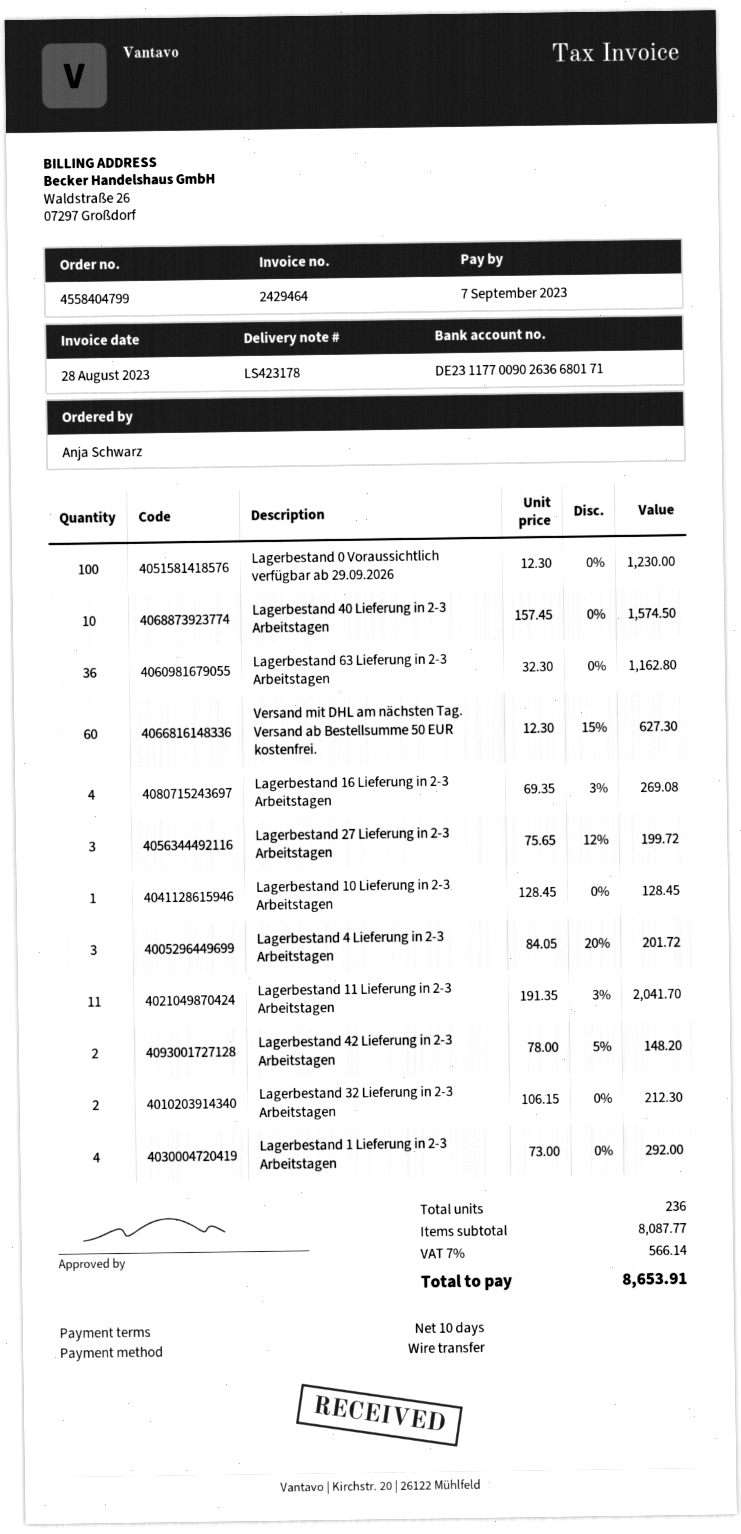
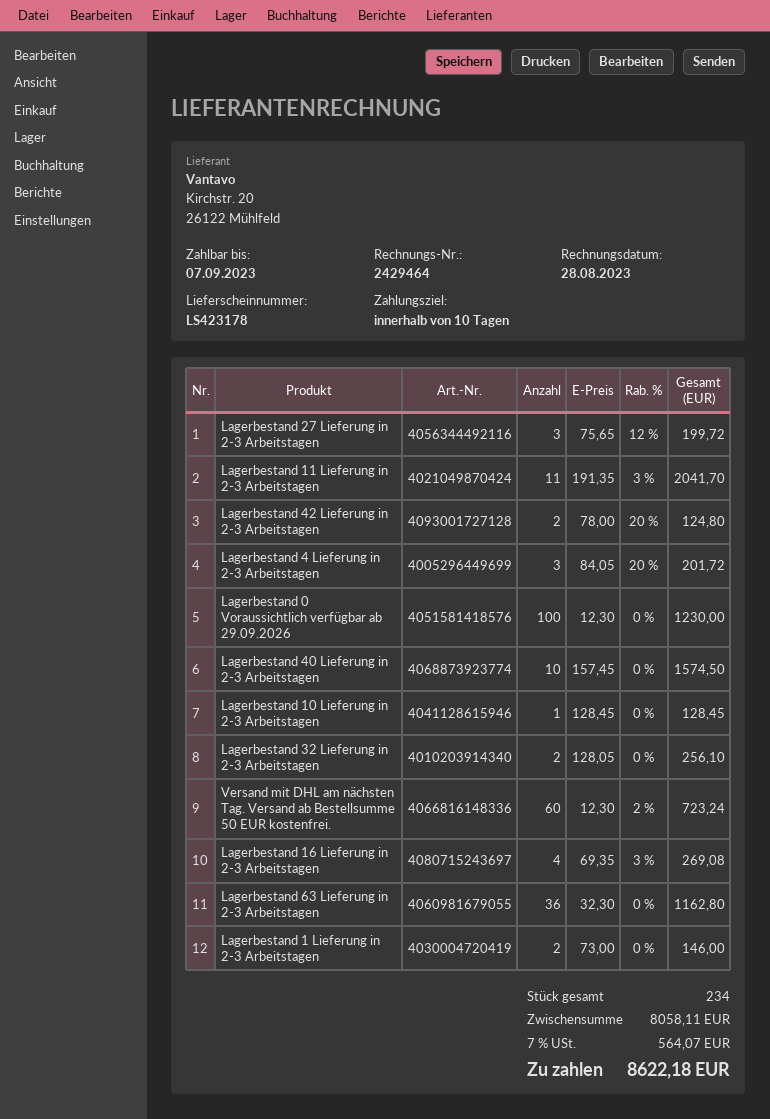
Versand mit DHL am nächsten Tag. Versand ab Bestellsumme 50 EUR kostenfrei.: 60 x 12.30 - 15% = 627.30 -> 60 x 12.30 - 2% = 723.24
Lagerbestand 42 Lieferung in 2-3 Arbeitstagen: 2 x 78.00 - 5% = 148.20 -> 2 x 78.00 - 20% = 124.80
Lagerbestand 32 Lieferung in 2-3 Arbeitstagen: 2 x 106.15 = 212.30 -> 2 x 128.05 = 256.10
Lagerbestand 1 Lieferung in 2-3 Arbeitstagen: 4 x 73.00 = 292.00 -> 2 x 73.00 = 146.00
total quantity: 236 -> 234
subtotal: 8087.77 -> 8058.11
tax: 7% = 566.14 -> 7% = 564.07
total: 8653.91 -> 8622.18

